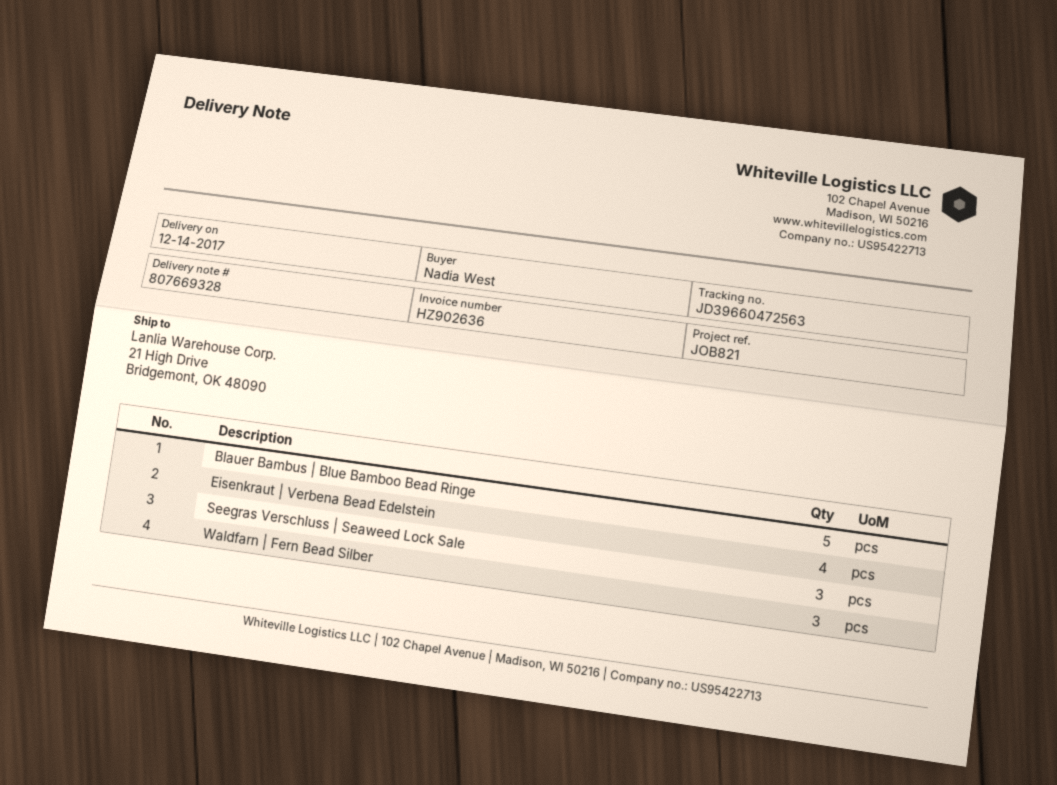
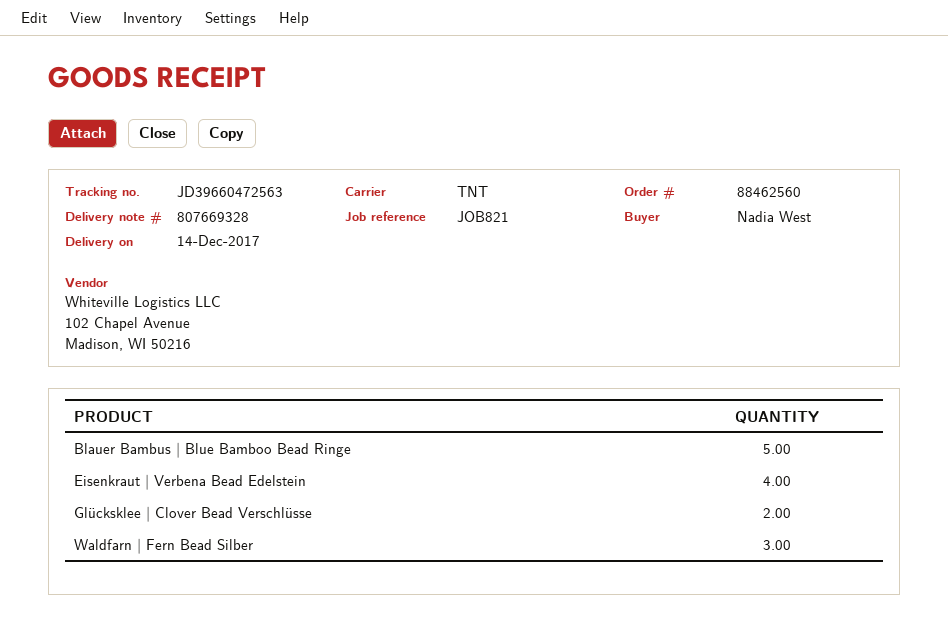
Seegras Verschluss | Seaweed Lock Sale: 3 -> none
Glücksklee | Clover Bead Verschlüsse: none -> 2

